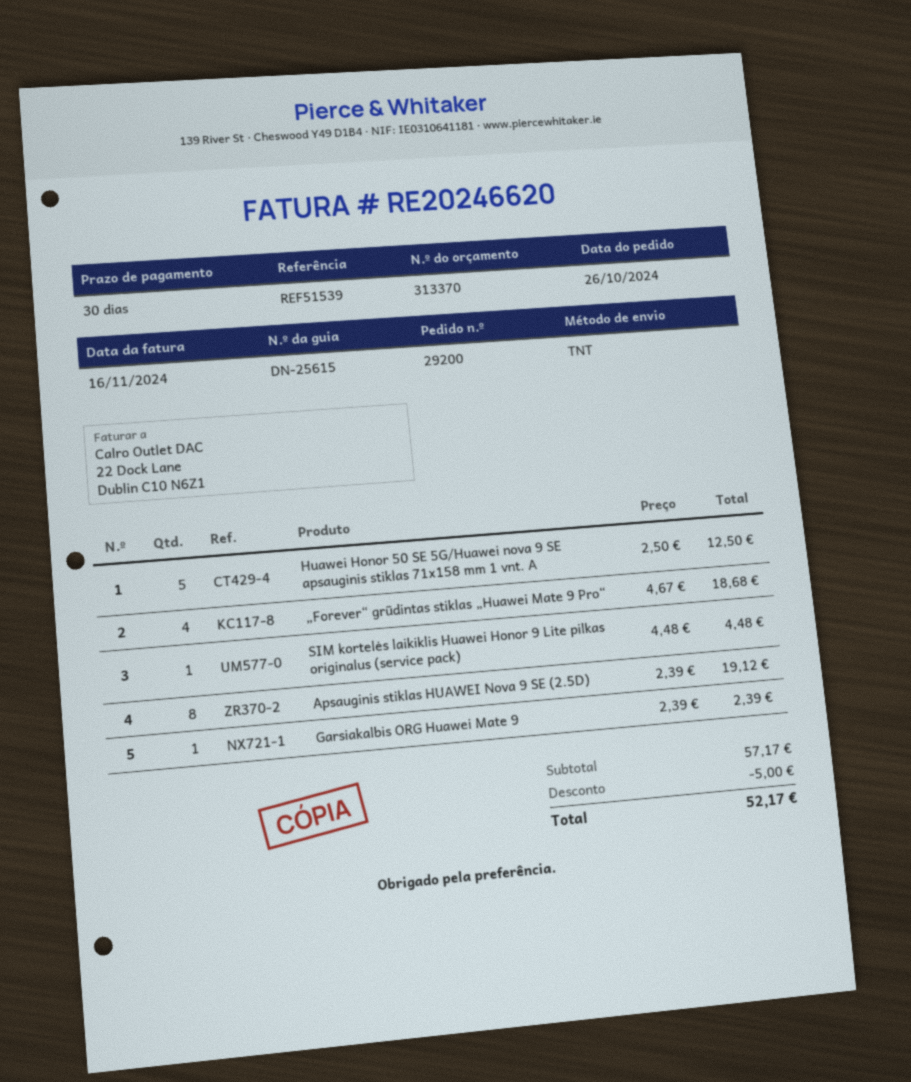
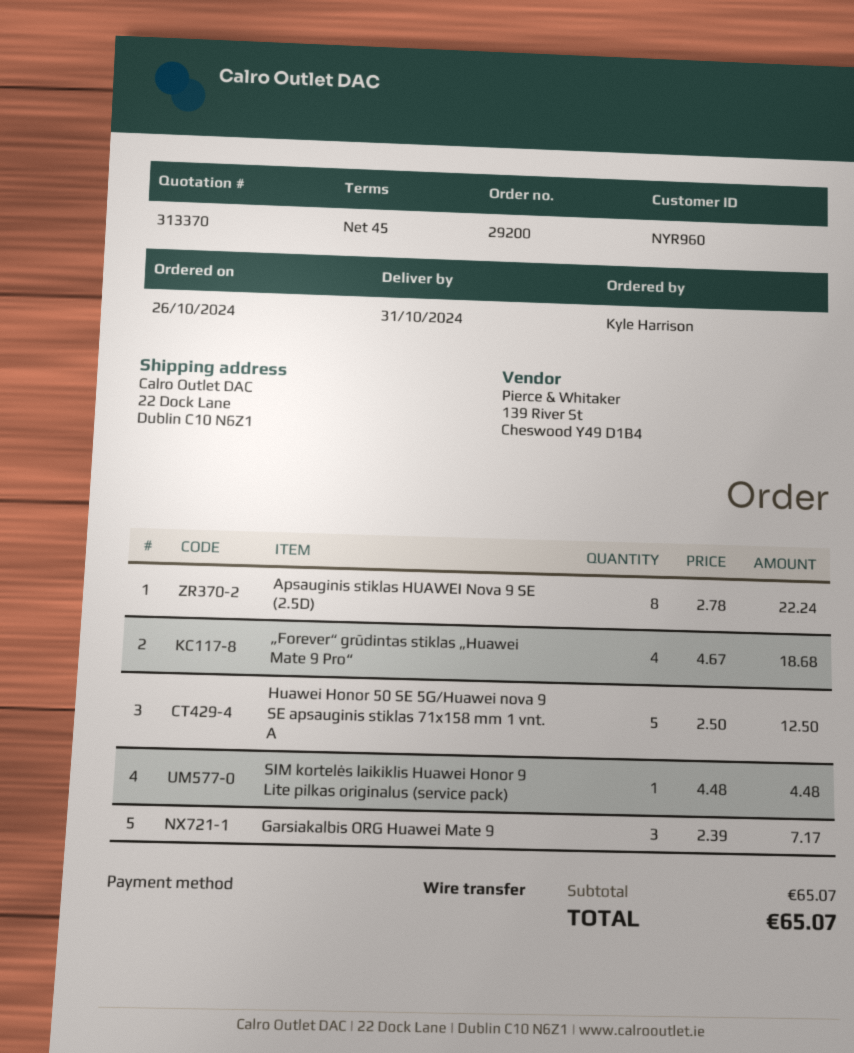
payment terms: 30 days -> 45 days
Apsauginis stiklas HUAWEI Nova 9 SE (2.5D): 8 x 2.39 = 19.12 -> 8 x 2.78 = 22.24
Garsiakalbis ORG Huawei Mate 9: 1 x 2.39 = 2.39 -> 3 x 2.39 = 7.17
subtotal: 57.17 -> 65.07
discount: 5.00 -> none
total: 52.17 -> 65.07

